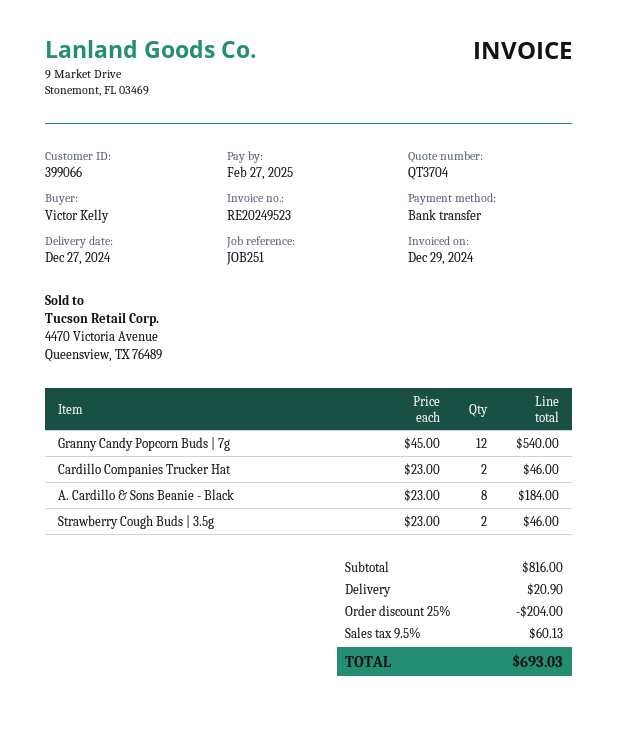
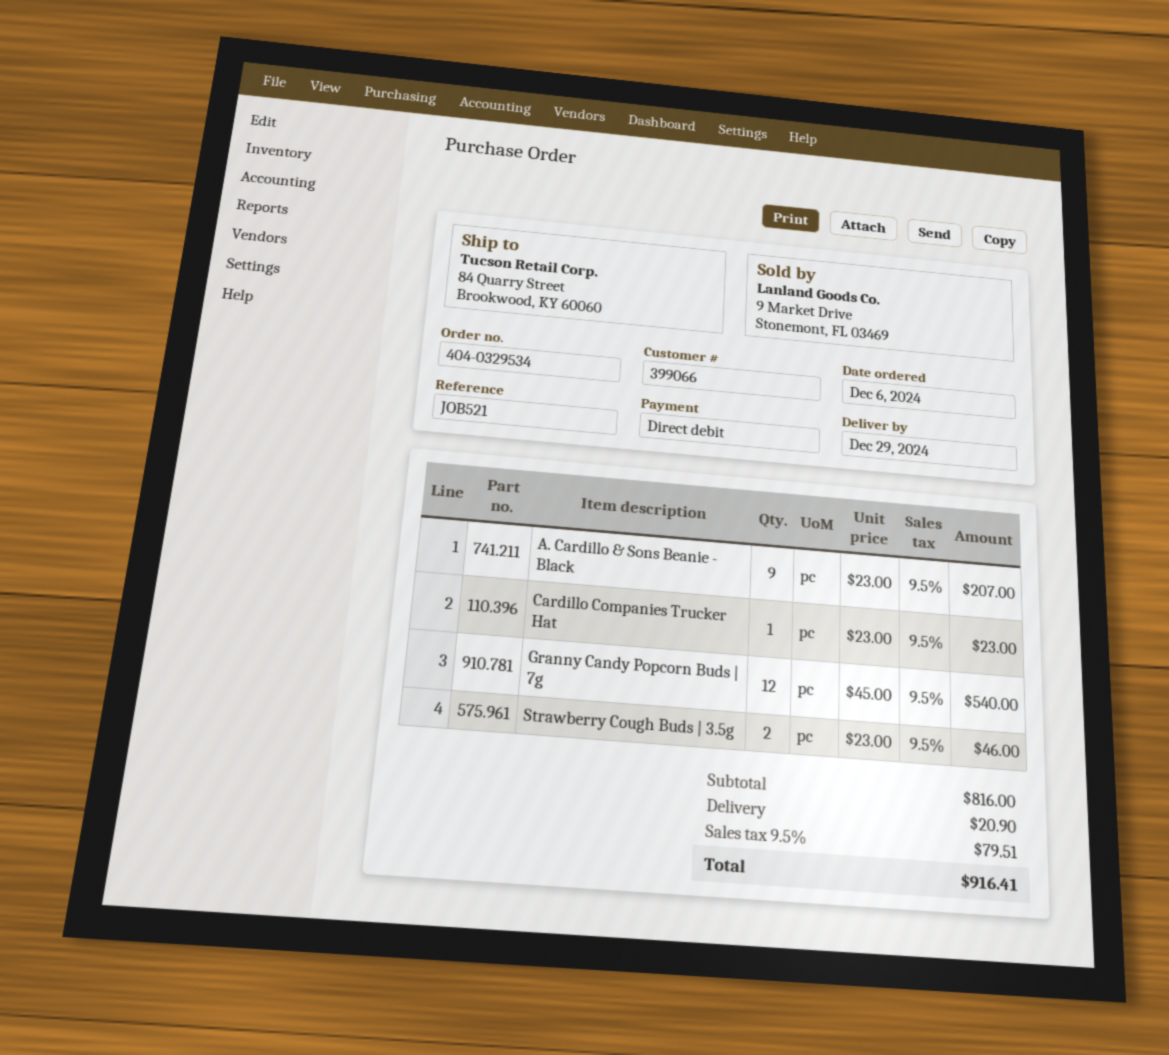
delivery date: 2024-12-27 -> 2024-12-29
reference: JOB251 -> JOB521
payment method: bank transfer -> direct debit
Cardillo Companies Trucker Hat: 2 x 23.00 = 46.00 -> 1 x 23.00 = 23.00
A. Cardillo & Sons Beanie - Black: 8 x 23.00 = 184.00 -> 9 x 23.00 = 207.00
discount: 25% = 204.00 -> none
tax: 9.5% = 60.13 -> 9.5% = 79.51
total: 693.03 -> 916.41

